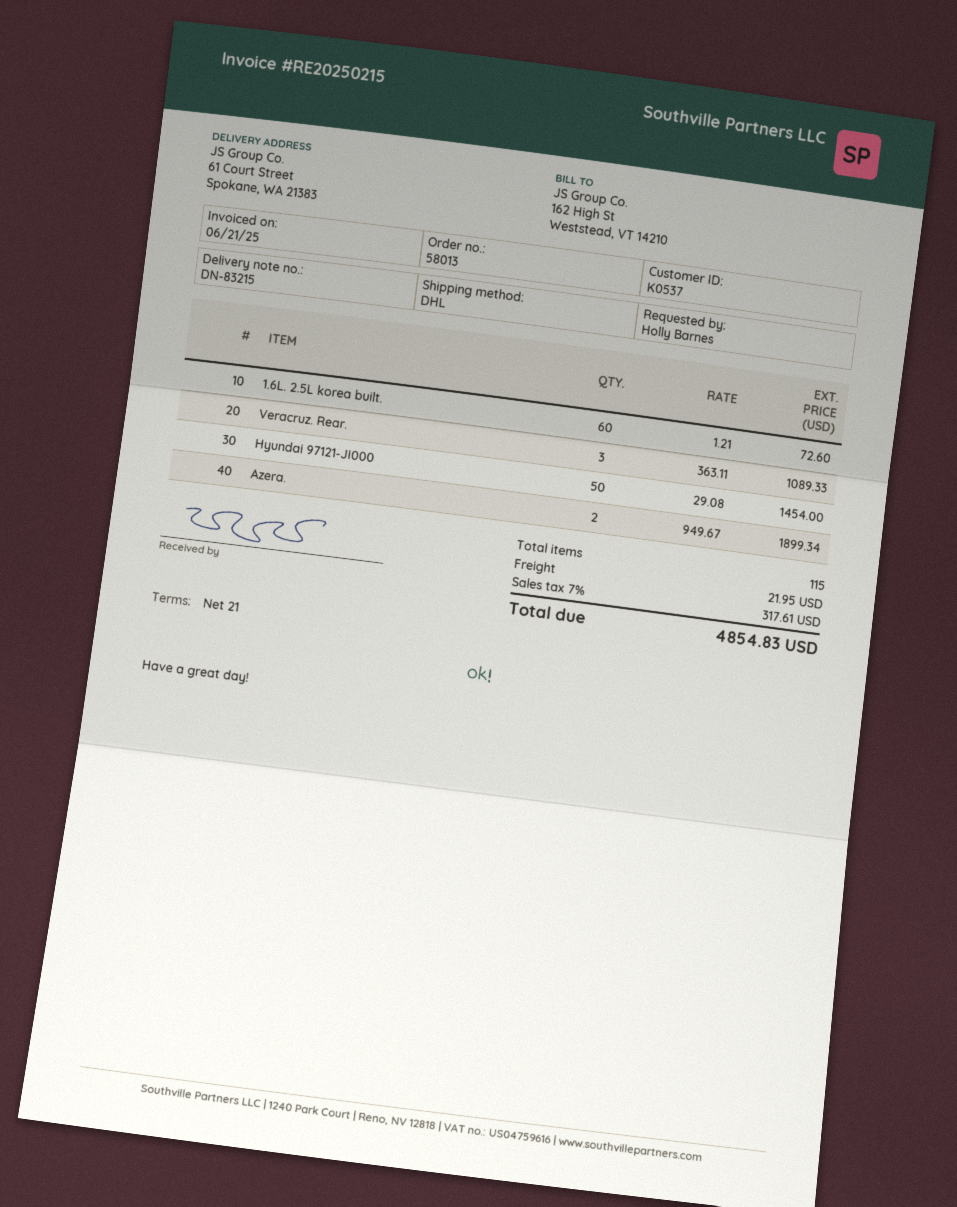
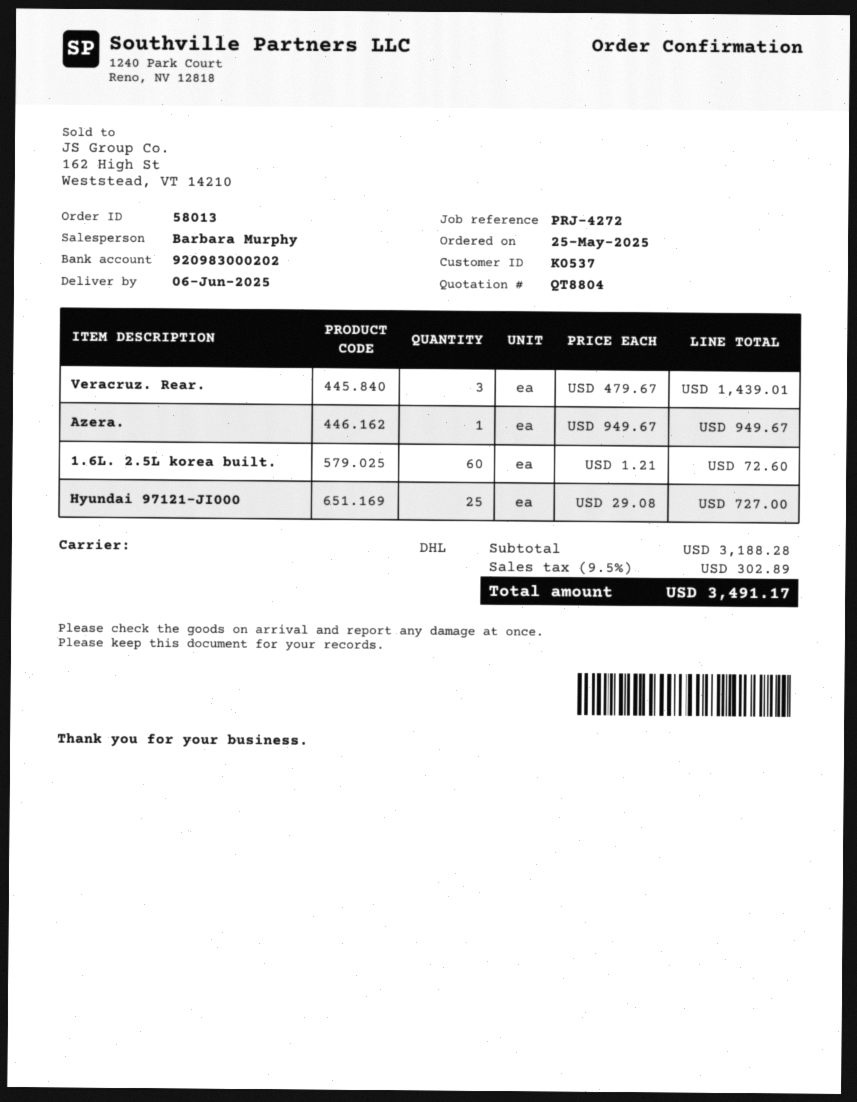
Veracruz. Rear.: 3 x 363.11 = 1089.33 -> 3 x 479.67 = 1439.01
Hyundai 97121-JI000: 50 x 29.08 = 1454.00 -> 25 x 29.08 = 727.00
Azera.: 2 x 949.67 = 1899.34 -> 1 x 949.67 = 949.67
shipping: 21.95 -> none
tax: 7% = 317.61 -> 9.5% = 302.89
total: 4854.83 -> 3491.17

